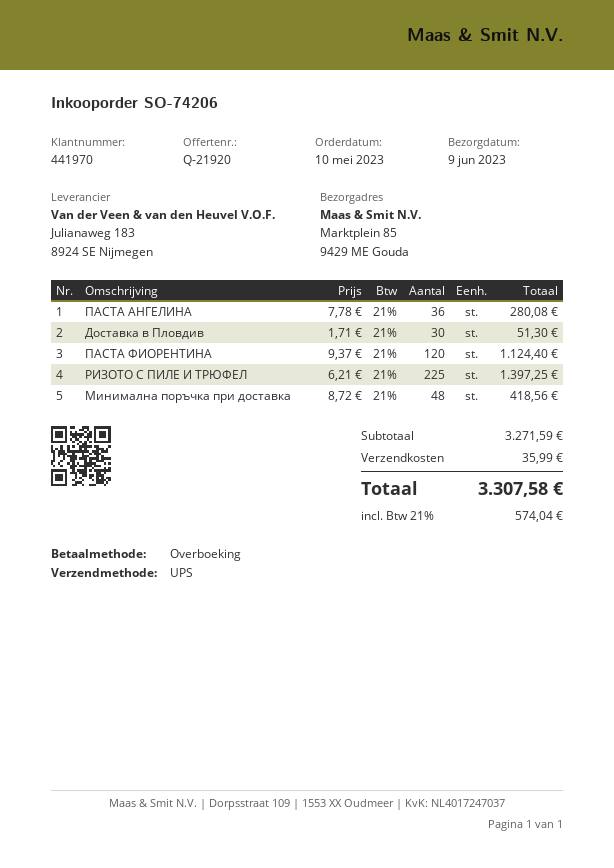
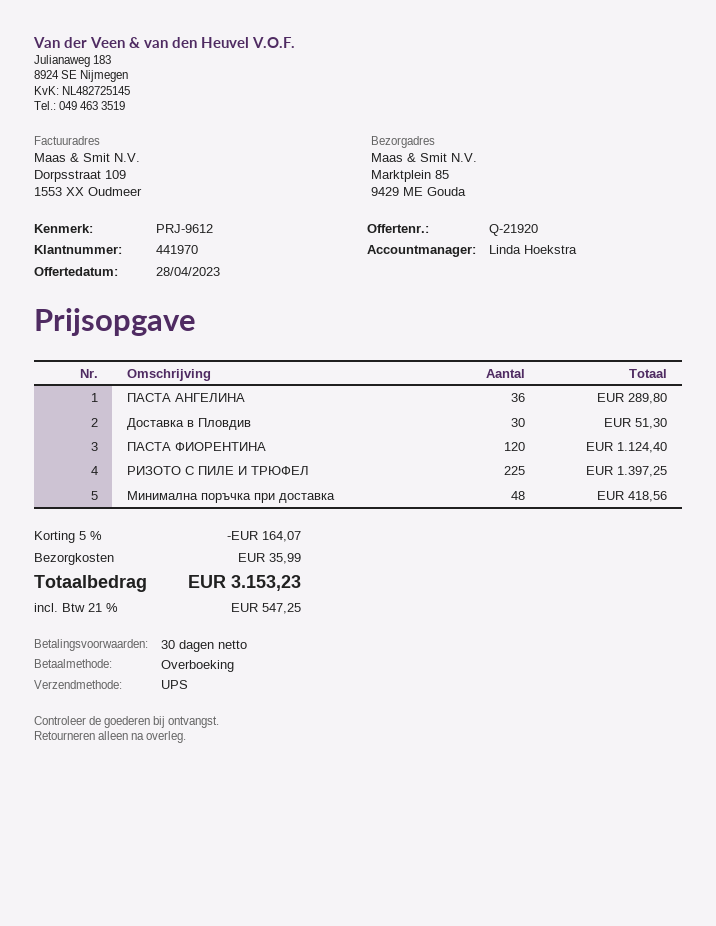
ПАСТА АНГЕЛИНА: 36 for 280.08 -> 36 for 289.80
discount: none -> 5% = 164.07
tax: 21% = 574.04 -> 21% = 547.25
total: 3307.58 -> 3153.23

